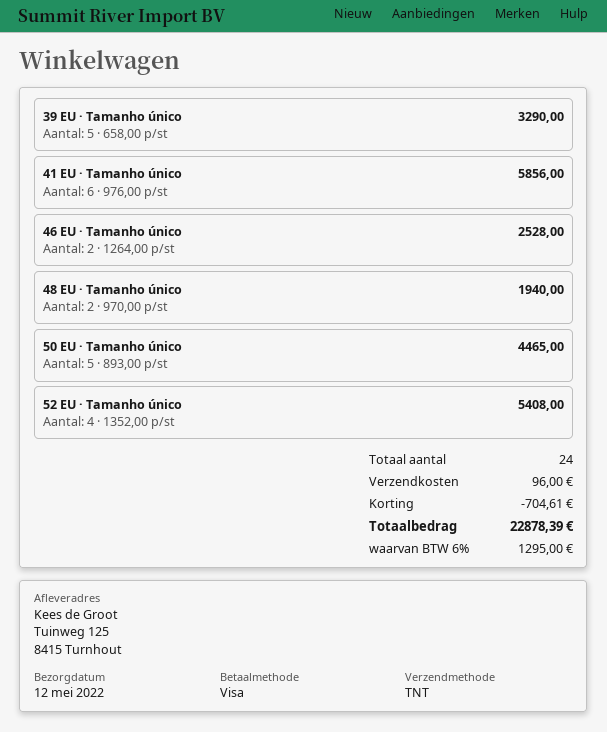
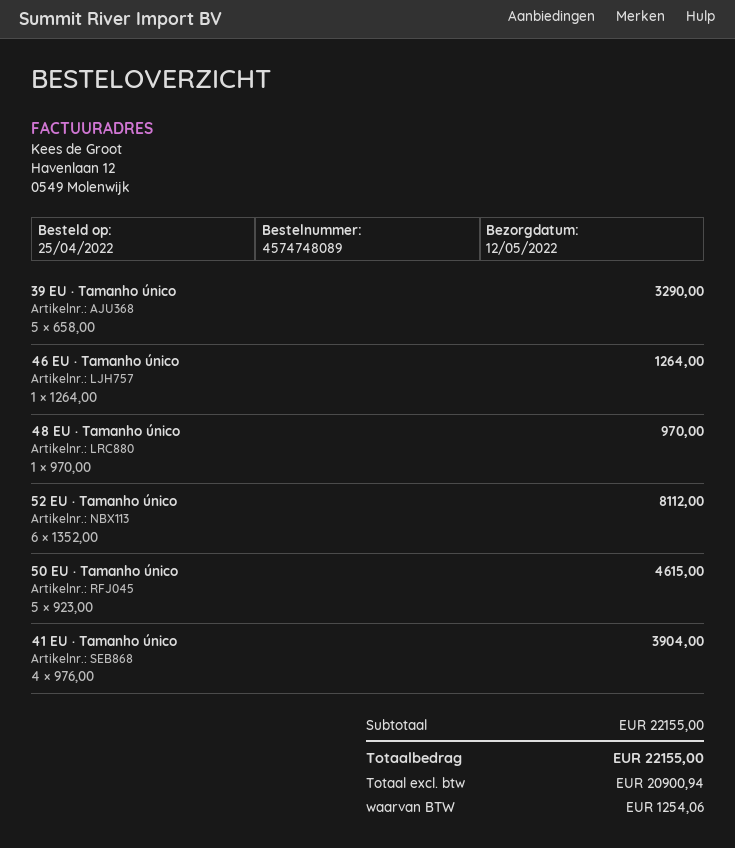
41 EU · Tamanho único: 6 x 976.00 = 5856.00 -> 4 x 976.00 = 3904.00
46 EU · Tamanho único: 2 x 1264.00 = 2528.00 -> 1 x 1264.00 = 1264.00
48 EU · Tamanho único: 2 x 970.00 = 1940.00 -> 1 x 970.00 = 970.00
50 EU · Tamanho único: 5 x 893.00 = 4465.00 -> 5 x 923.00 = 4615.00
52 EU · Tamanho único: 4 x 1352.00 = 5408.00 -> 6 x 1352.00 = 8112.00
discount: 704.61 -> none
shipping: 96.00 -> none
tax: 1295.00 -> 1254.06
total: 22878.39 -> 22155.00

